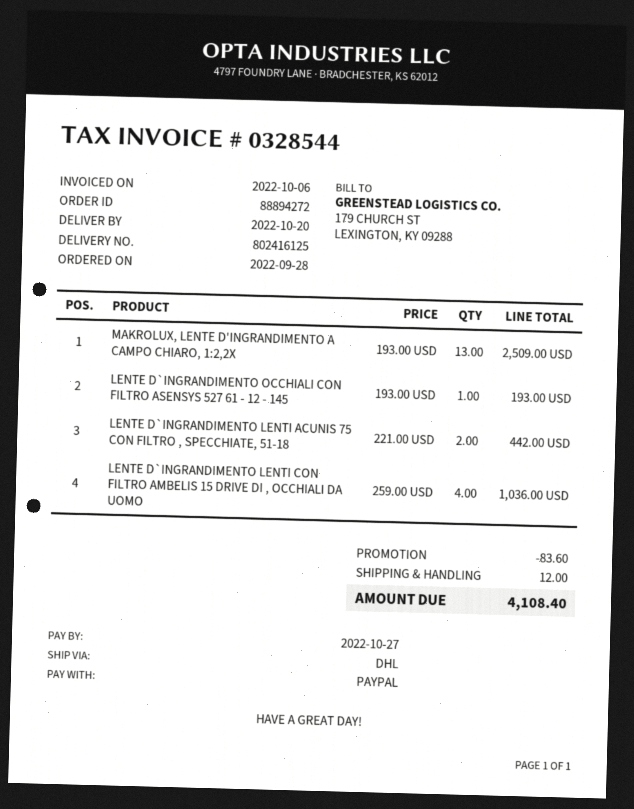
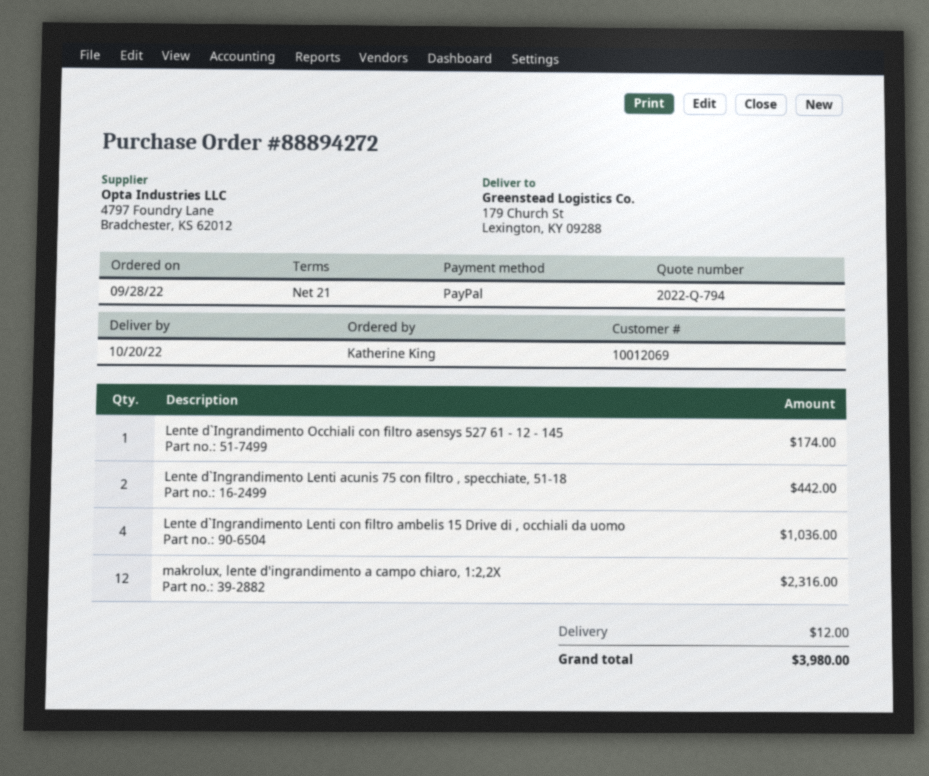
MAKROLUX, LENTE D'INGRANDIMENTO A CAMPO CHIARO, 1:2,2X: 13 for 2509.00 -> 12 for 2316.00
LENTE D`INGRANDIMENTO OCCHIALI CON FILTRO ASENSYS 527 61 - 12 - 145: 1 for 193.00 -> 1 for 174.00
discount: 83.60 -> none
total: 4108.40 -> 3980.00

